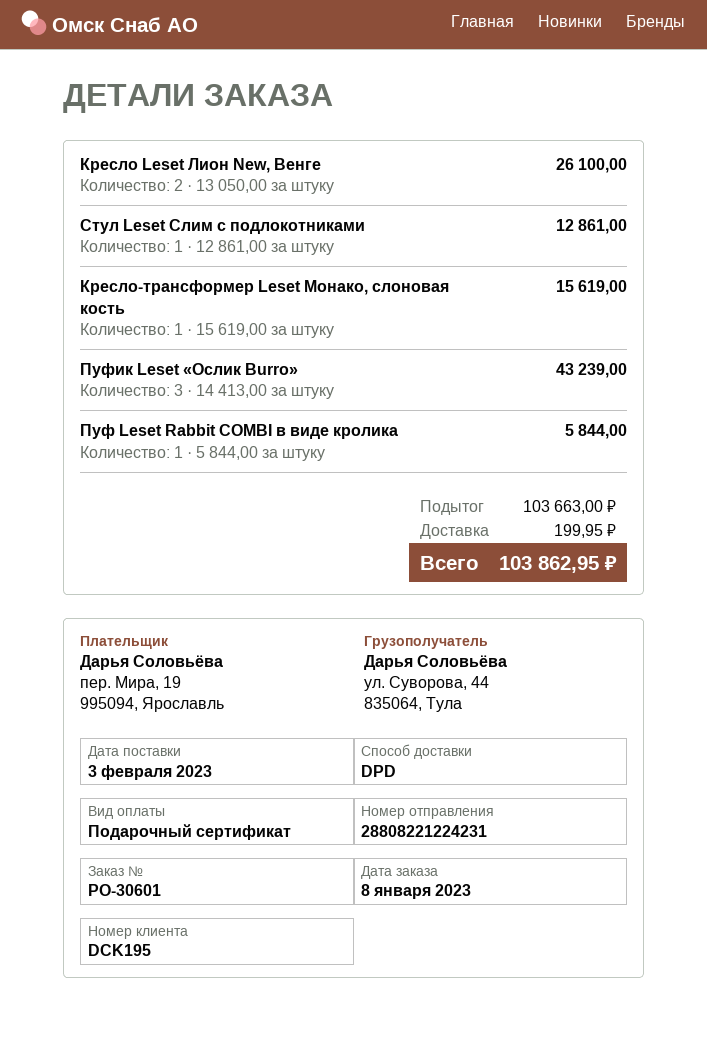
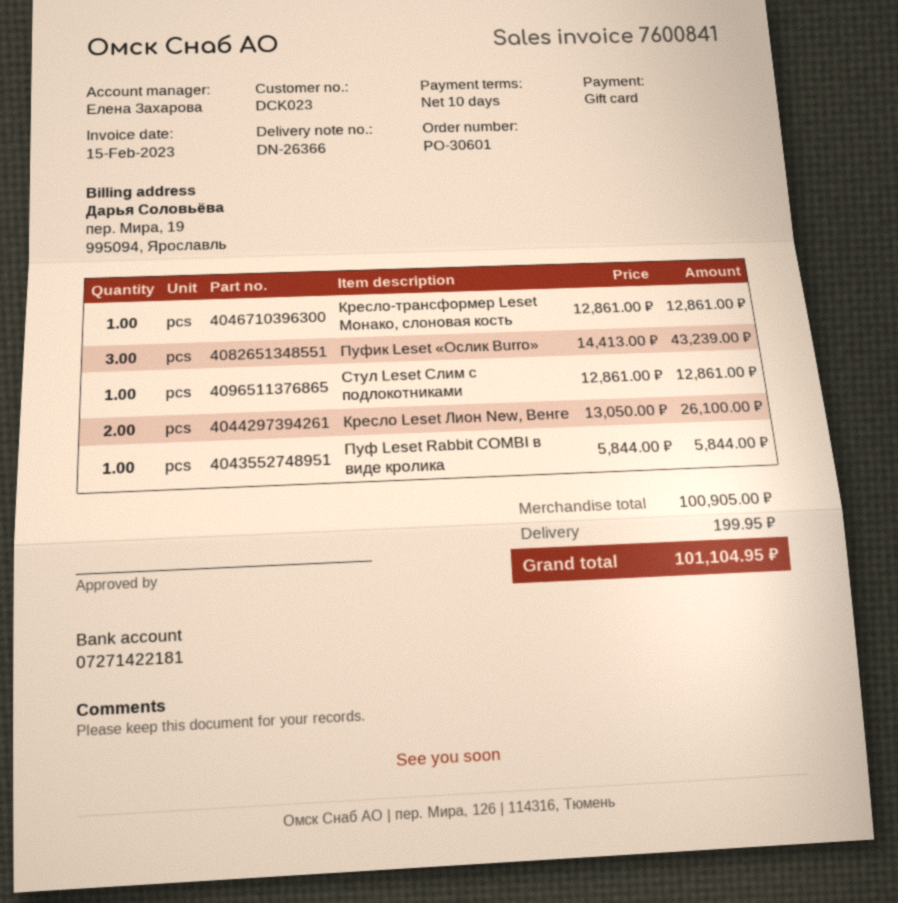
customer number: DCK195 -> DCK023
Кресло-трансформер Leset Монако, слоновая кость: 1 x 15619.00 = 15619.00 -> 1 x 12861.00 = 12861.00
subtotal: 103663.00 -> 100905.00
total: 103862.95 -> 101104.95

